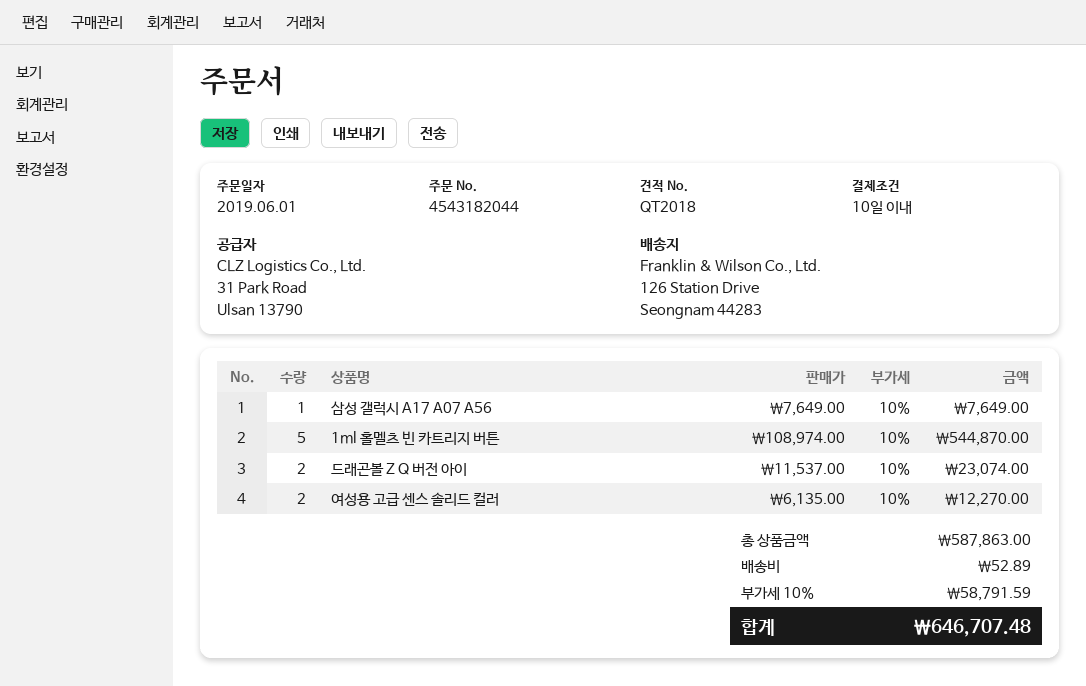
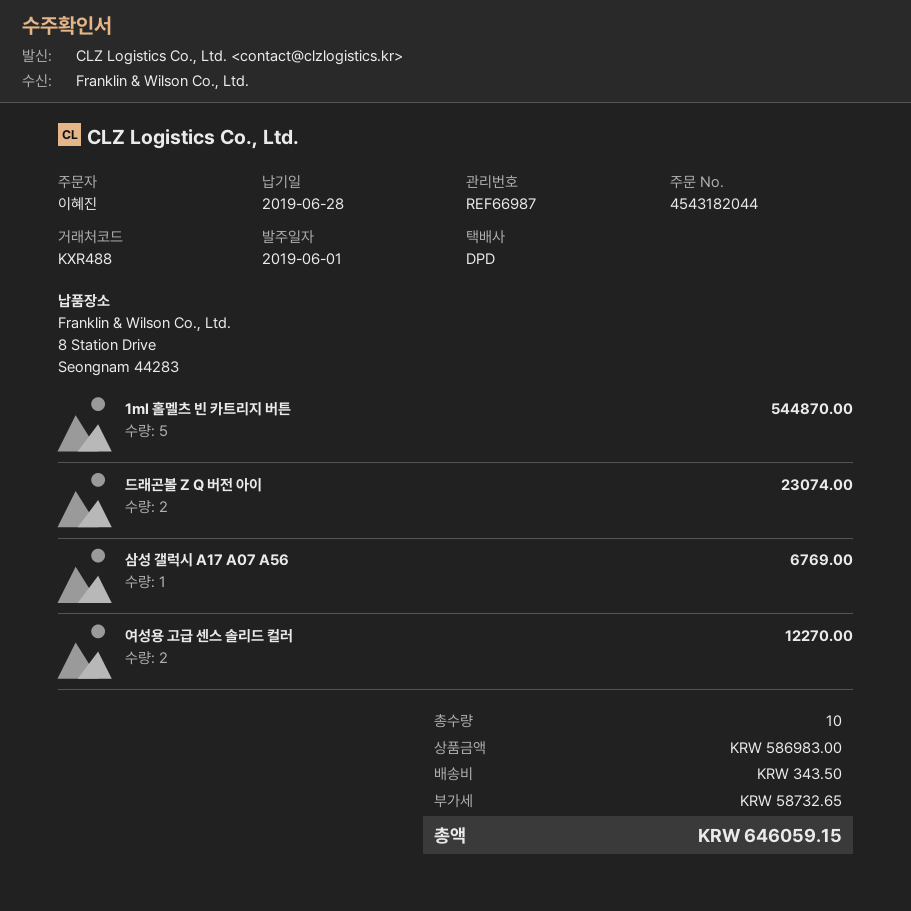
ship to: 126 Station Drive, Seongnam 44283 -> 8 Station Drive, Seongnam 44283
삼성 갤럭시 A17 A07 A56: 1 for 7649.00 -> 1 for 6769.00
subtotal: 587863.00 -> 586983.00
shipping: 52.89 -> 343.50
tax: 58791.59 -> 58732.65
total: 646707.48 -> 646059.15

